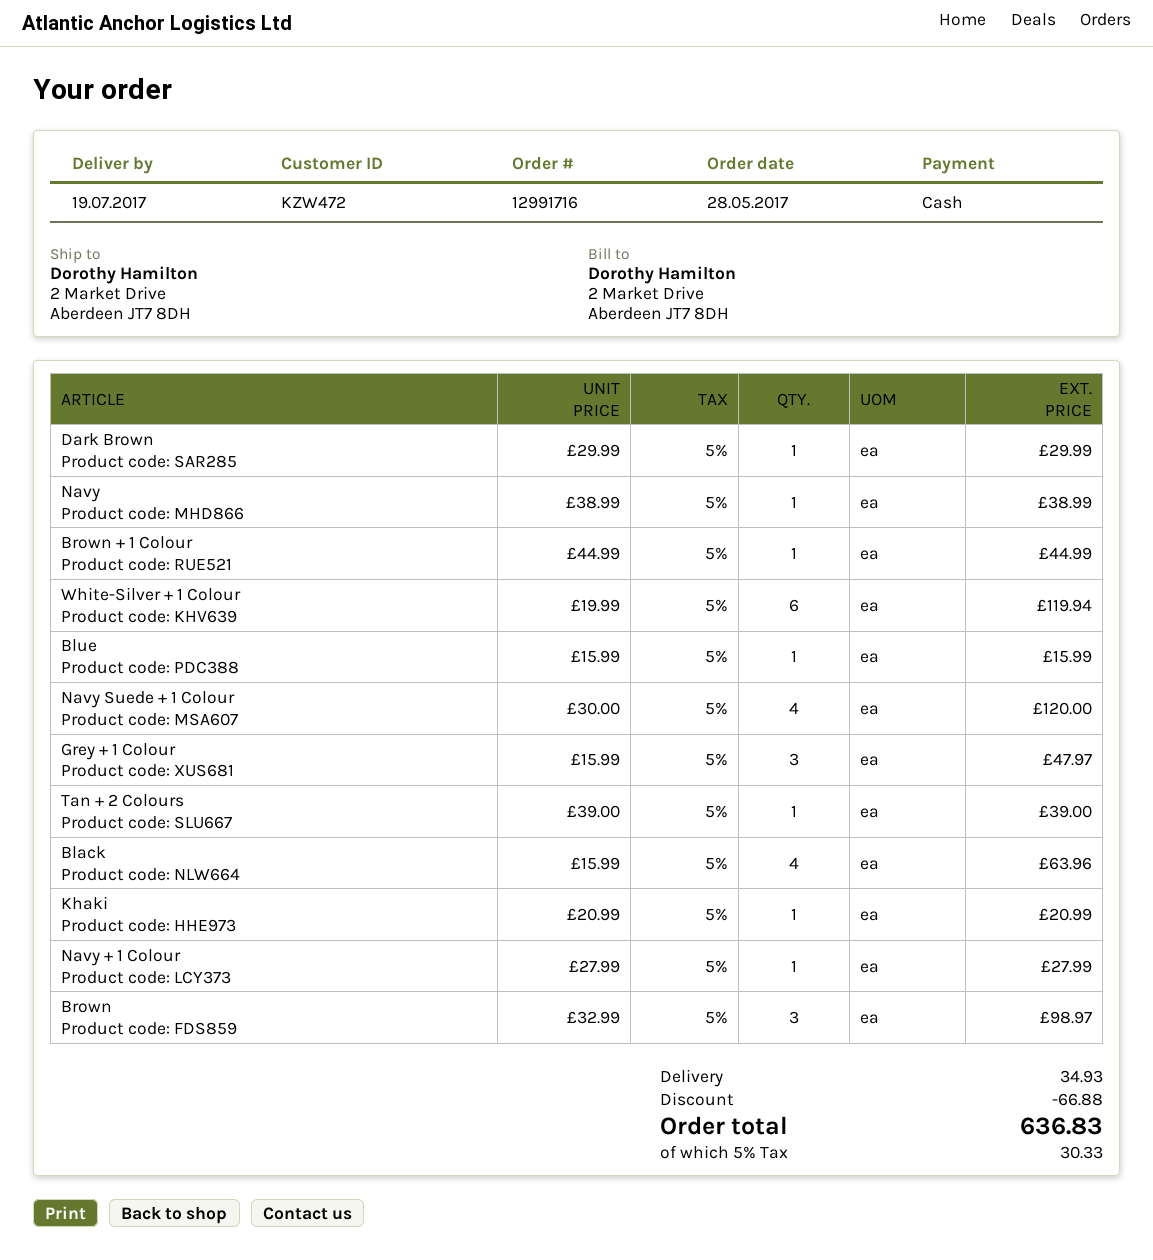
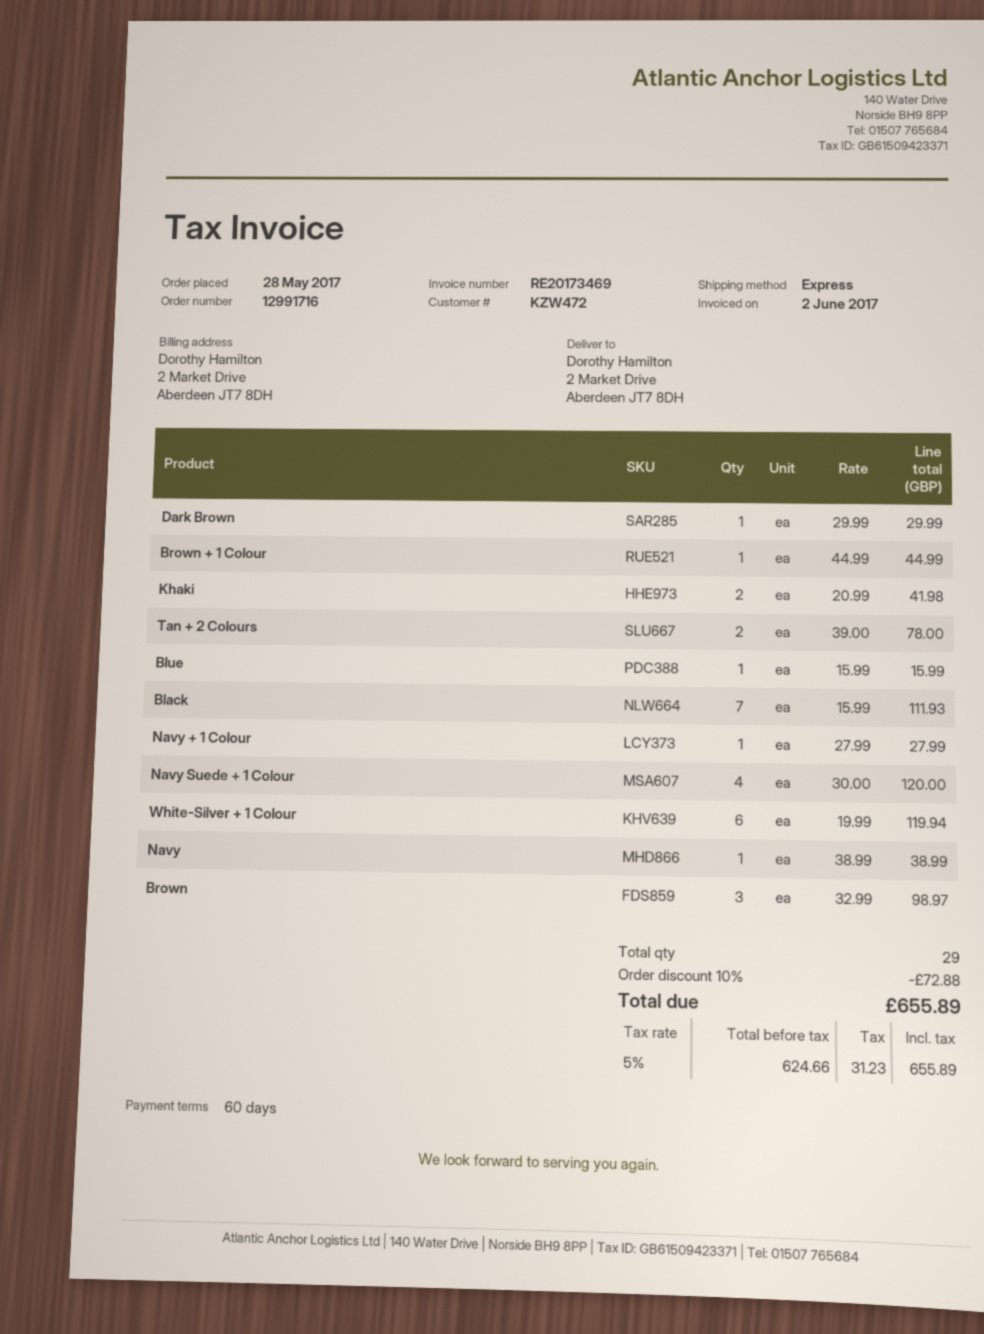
Grey + 1 Colour: 3 x 15.99 = 47.97 -> none
Tan + 2 Colours: 1 x 39.00 = 39.00 -> 2 x 39.00 = 78.00
Black: 4 x 15.99 = 63.96 -> 7 x 15.99 = 111.93
Khaki: 1 x 20.99 = 20.99 -> 2 x 20.99 = 41.98
discount: 66.88 -> 72.88
shipping: 34.93 -> none
tax: 5% = 30.33 -> 5% = 31.23
total: 636.83 -> 655.89

